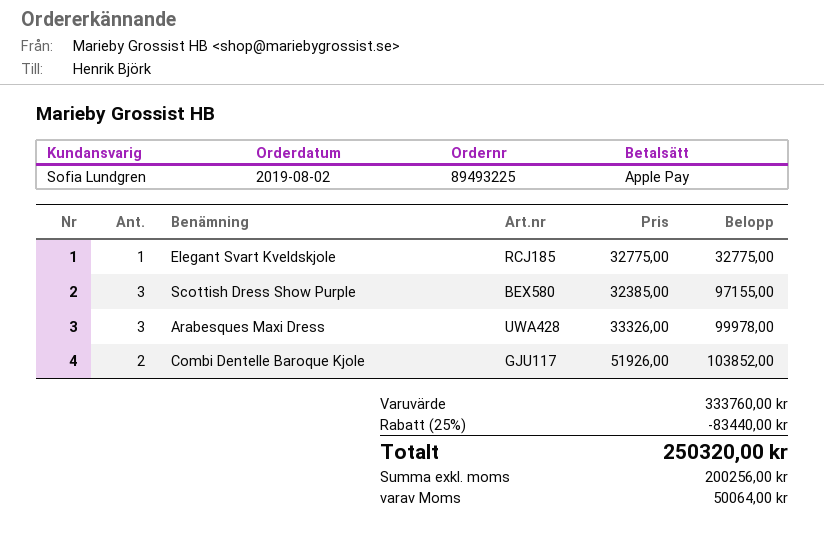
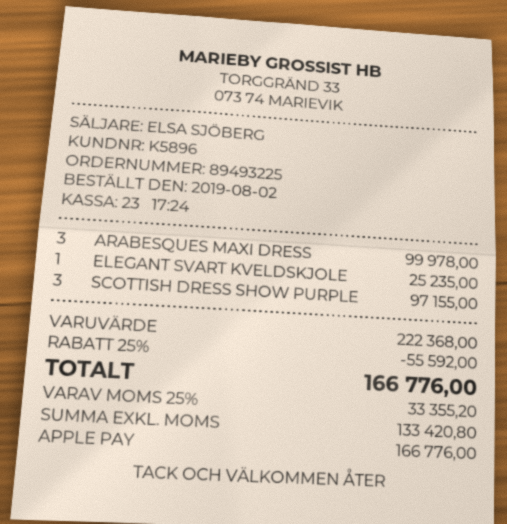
sales rep: Sofia Lundgren -> ELSA SJÖBERG
Elegant Svart Kveldskjole: 1 for 32775.00 -> 1 for 25235.00
Combi Dentelle Baroque Kjole: 2 for 103852.00 -> none
subtotal: 333760.00 -> 222368.00
discount: 25% = 83440.00 -> 25% = 55592.00
net: 200256.00 -> 133420.80
tax: 50064.00 -> 33355.20
total: 250320.00 -> 166776.00

